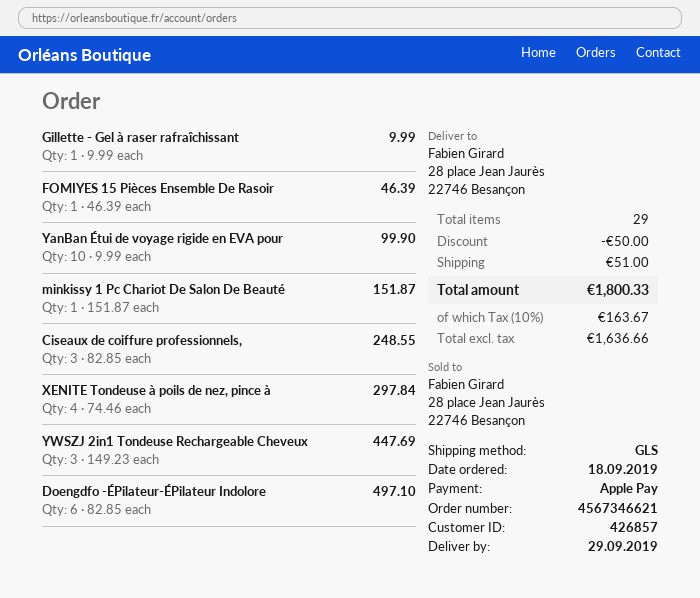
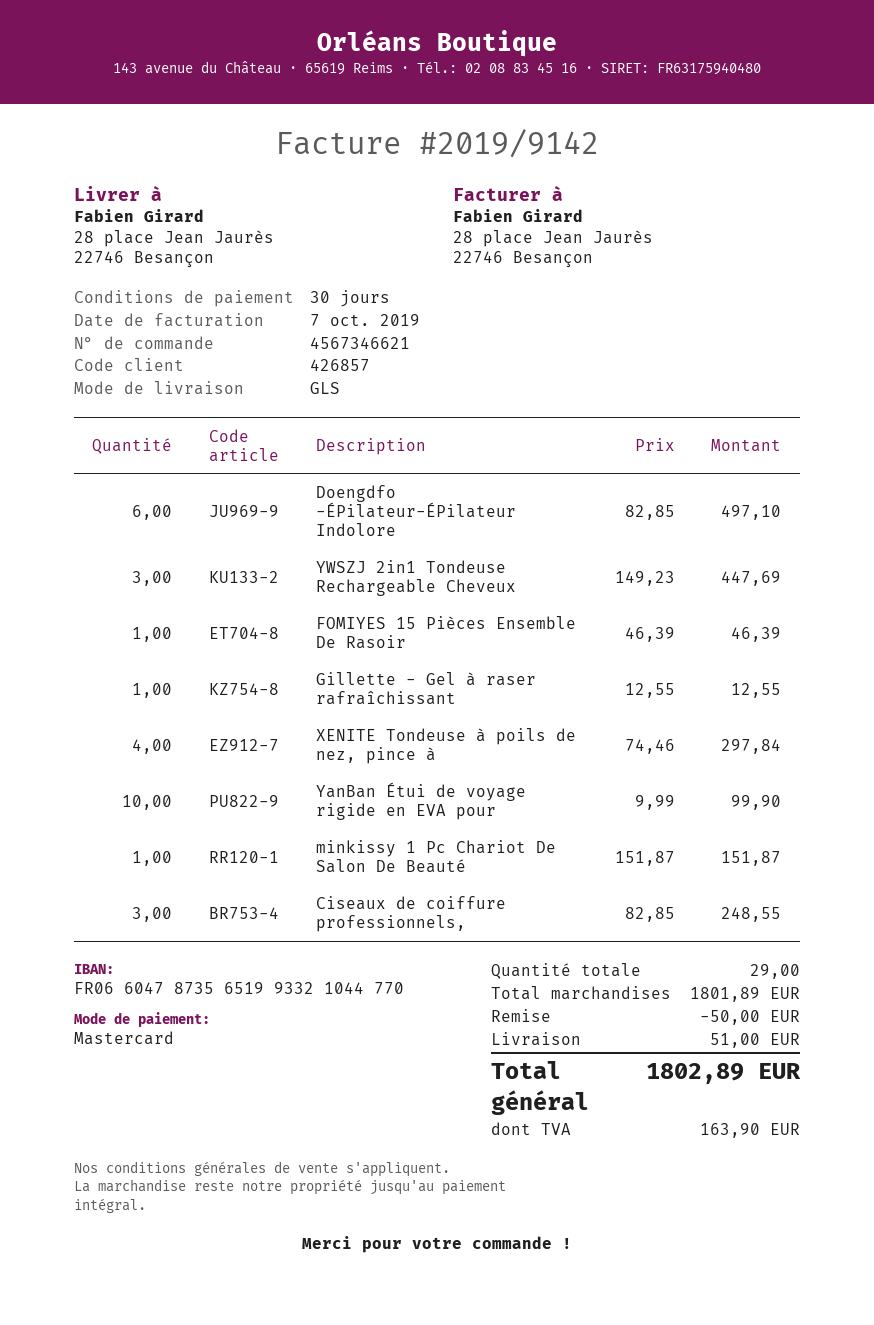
payment method: Apple Pay -> Mastercard
Gillette - Gel à raser rafraîchissant: 1 x 9.99 = 9.99 -> 1 x 12.55 = 12.55
tax: 163.67 -> 163.90
total: 1800.33 -> 1802.89

